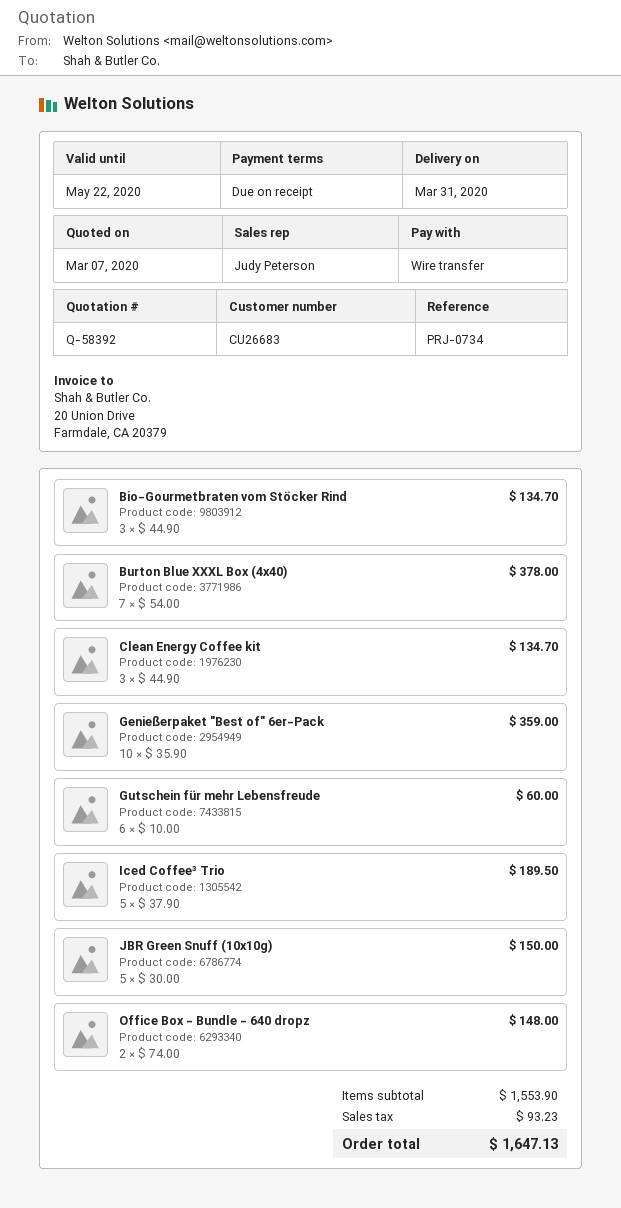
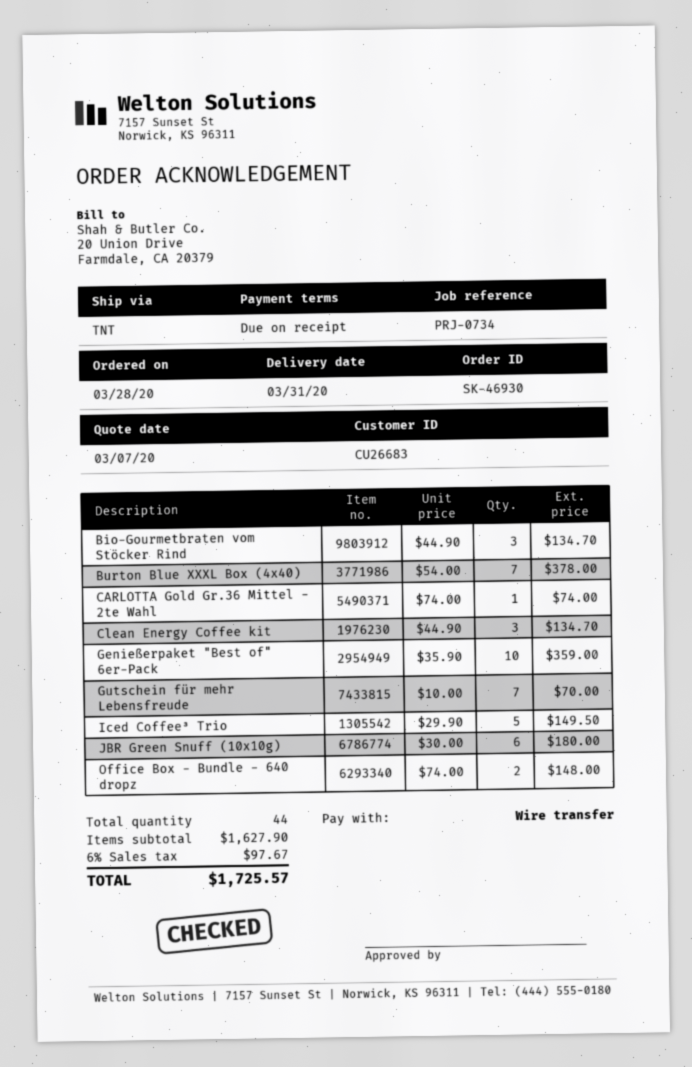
Gutschein für mehr Lebensfreude: 6 x 10.00 = 60.00 -> 7 x 10.00 = 70.00
Iced Coffee³ Trio: 5 x 37.90 = 189.50 -> 5 x 29.90 = 149.50
JBR Green Snuff (10x10g): 5 x 30.00 = 150.00 -> 6 x 30.00 = 180.00
CARLOTTA Gold Gr.36 Mittel - 2te Wahl: none -> 1 x 74.00 = 74.00
subtotal: 1553.90 -> 1627.90
tax: 93.23 -> 97.67
total: 1647.13 -> 1725.57

